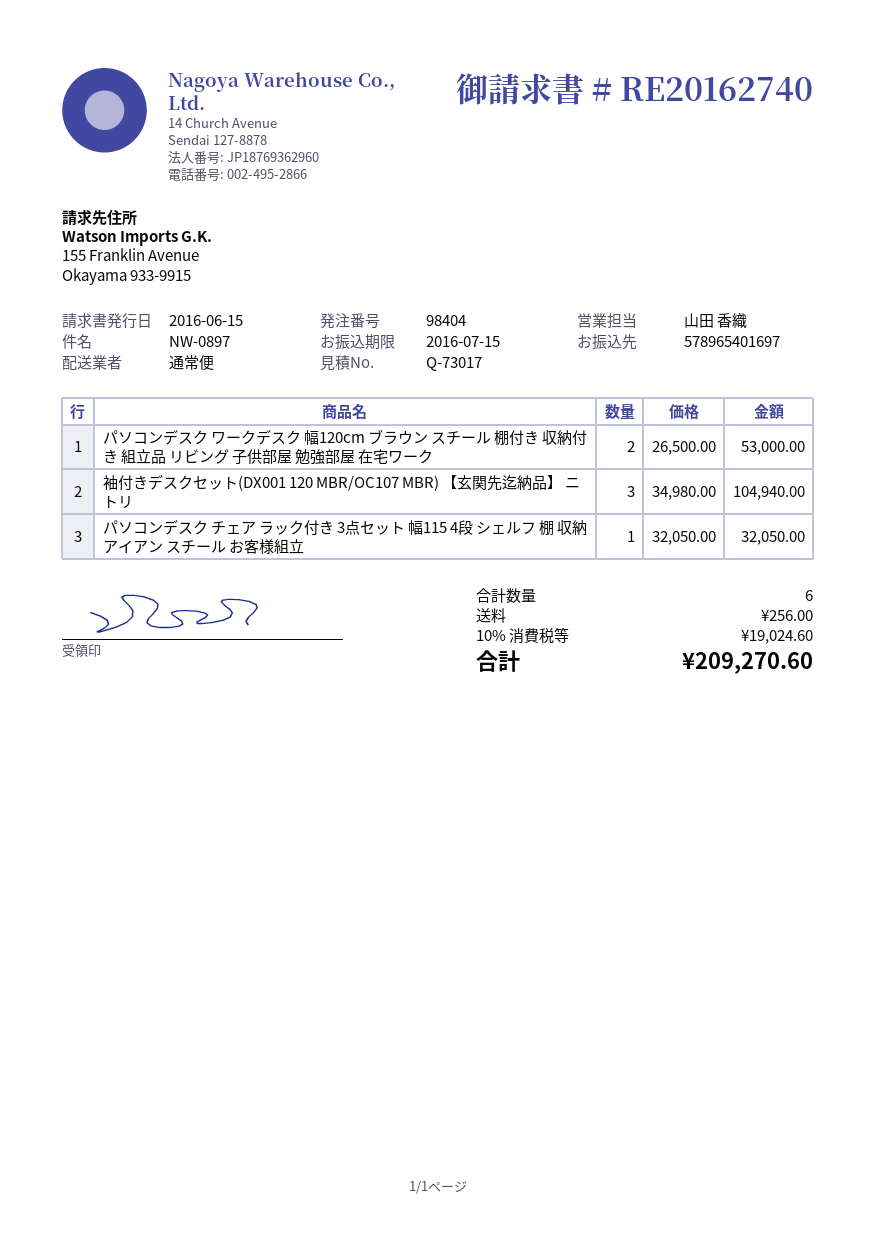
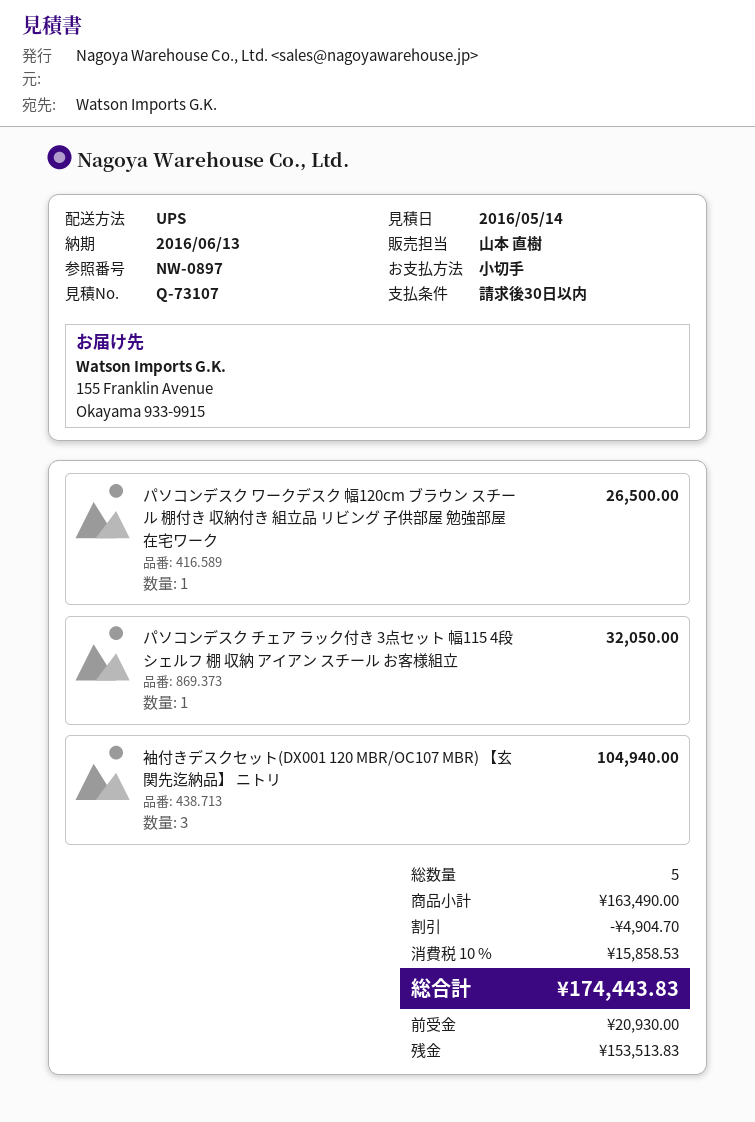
quote number: Q-73017 -> Q-73107
sales rep: 山田 香織 -> 山本 直樹
shipping method: standard -> UPS
パソコンデスク ワークデスク 幅120cm ブラウン スチール 棚付き 収納付き 組立品 リビング 子供部屋 勉強部屋 在宅ワーク: 2 for 53000.00 -> 1 for 26500.00
total quantity: 6 -> 5
discount: none -> 4904.70
shipping: 256.00 -> none
tax: 10% = 19024.60 -> 10% = 15858.53
total: 209270.60 -> 174443.83

